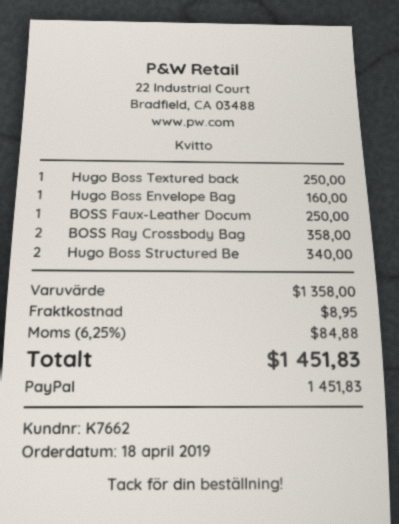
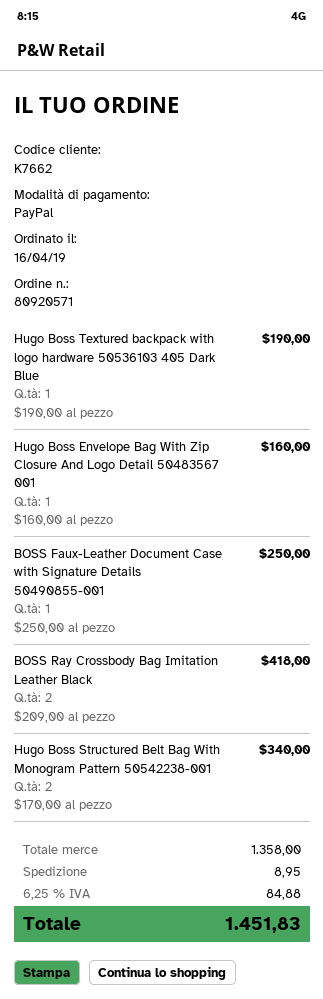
order date: 2019-04-18 -> 2019-04-16
Hugo Boss Textured back: 1 for 250.00 -> 1 for 190.00
BOSS Ray Crossbody Bag: 2 for 358.00 -> 2 for 418.00

